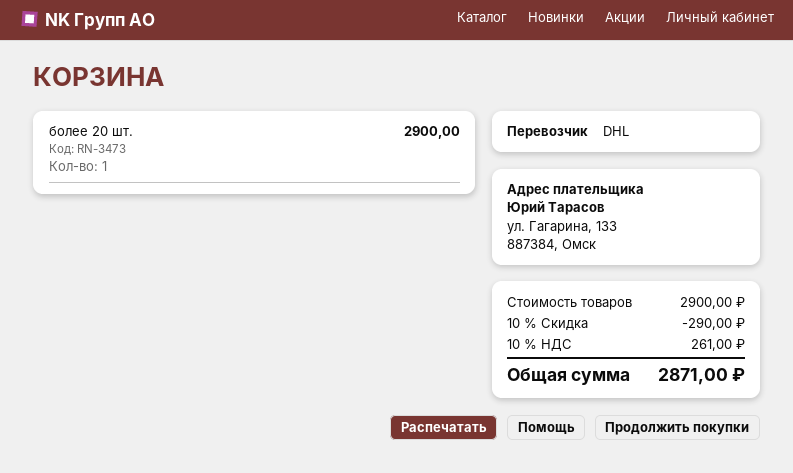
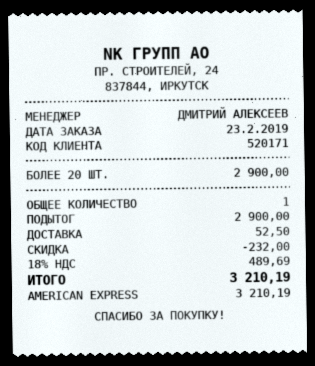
discount: 290.00 -> 232.00
shipping: none -> 52.50
tax: 10% = 261.00 -> 18% = 489.69
total: 2871.00 -> 3210.19

